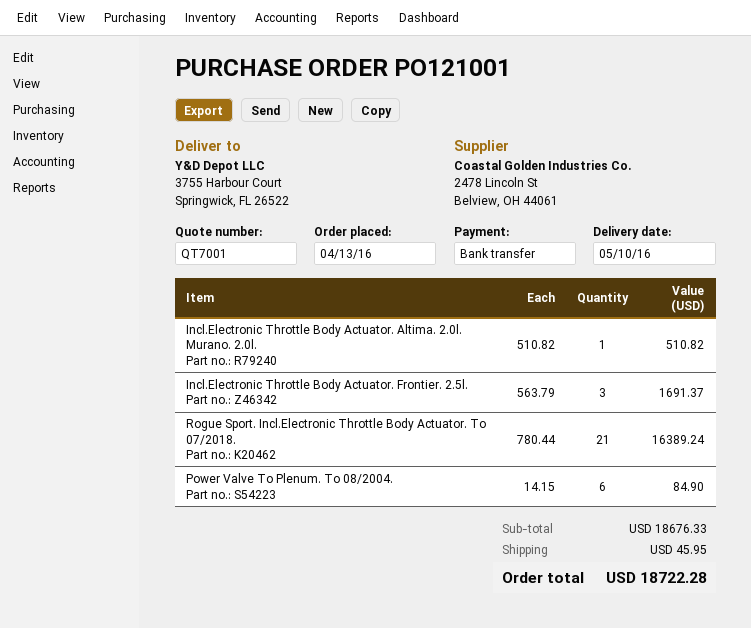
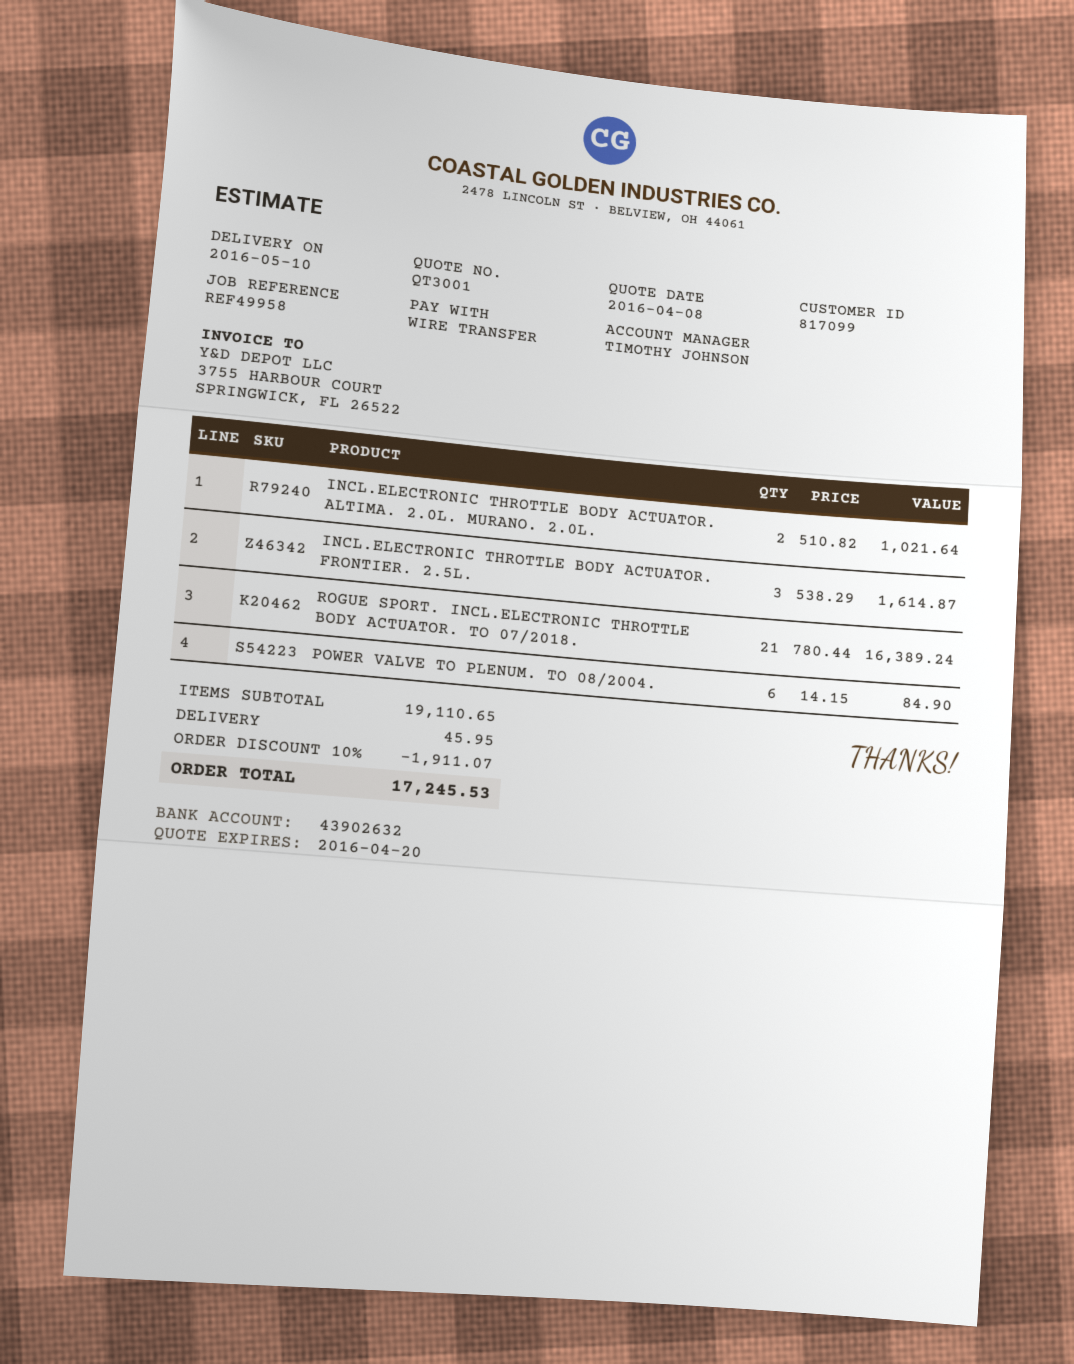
quote number: QT7001 -> QT3001
Incl.Electronic Throttle Body Actuator. Altima. 2.0l. Murano. 2.0l.: 1 x 510.82 = 510.82 -> 2 x 510.82 = 1021.64
Incl.Electronic Throttle Body Actuator. Frontier. 2.5l.: 3 x 563.79 = 1691.37 -> 3 x 538.29 = 1614.87
subtotal: 18676.33 -> 19110.65
discount: none -> 10% = 1911.07
total: 18722.28 -> 17245.53

